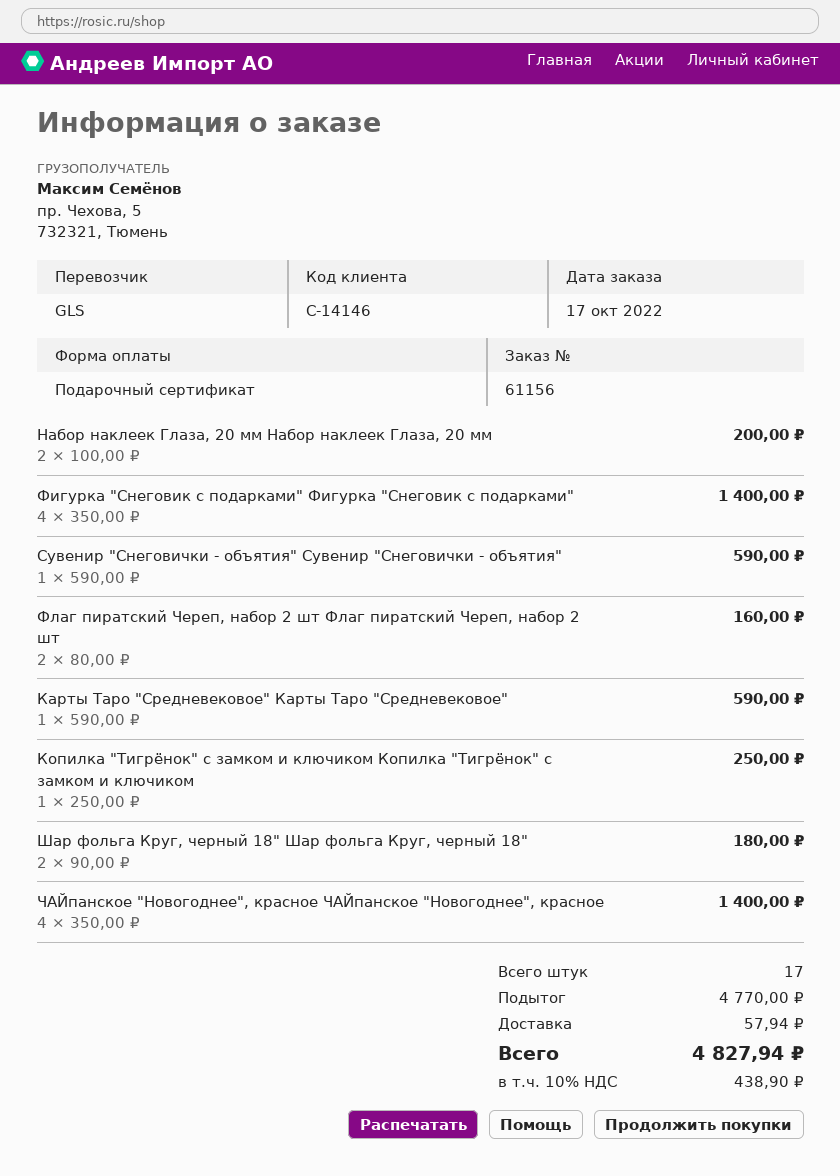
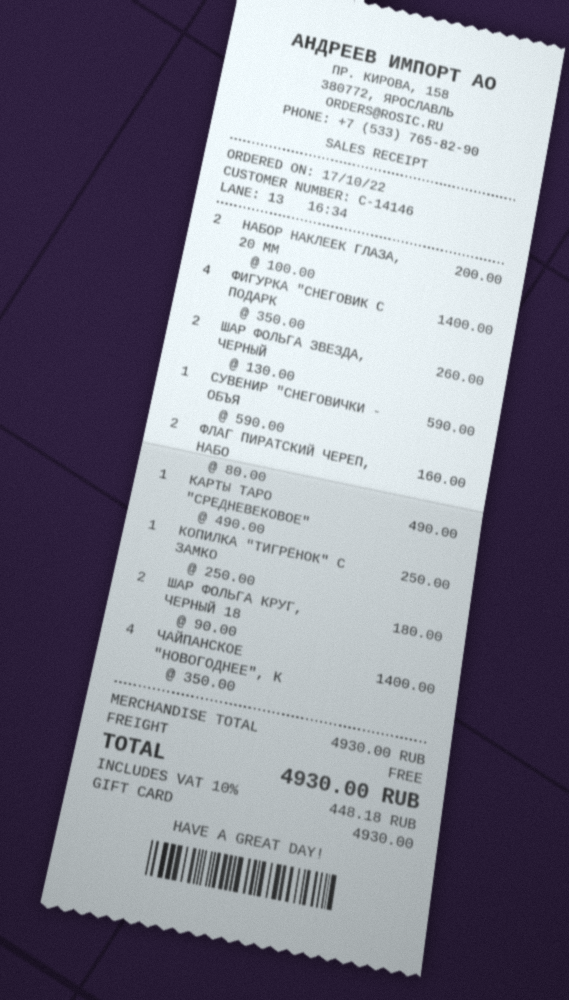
Карты Таро "Средневековое" Карты Таро "Средневековое": 1 x 590.00 = 590.00 -> 1 x 490.00 = 490.00
ШАР ФОЛЬГА ЗВЕЗДА, ЧЕРНЫЙ: none -> 2 x 130.00 = 260.00
subtotal: 4770.00 -> 4930.00
shipping: 57.94 -> 0.00
tax: 10% = 438.90 -> 10% = 448.18
total: 4827.94 -> 4930.00

